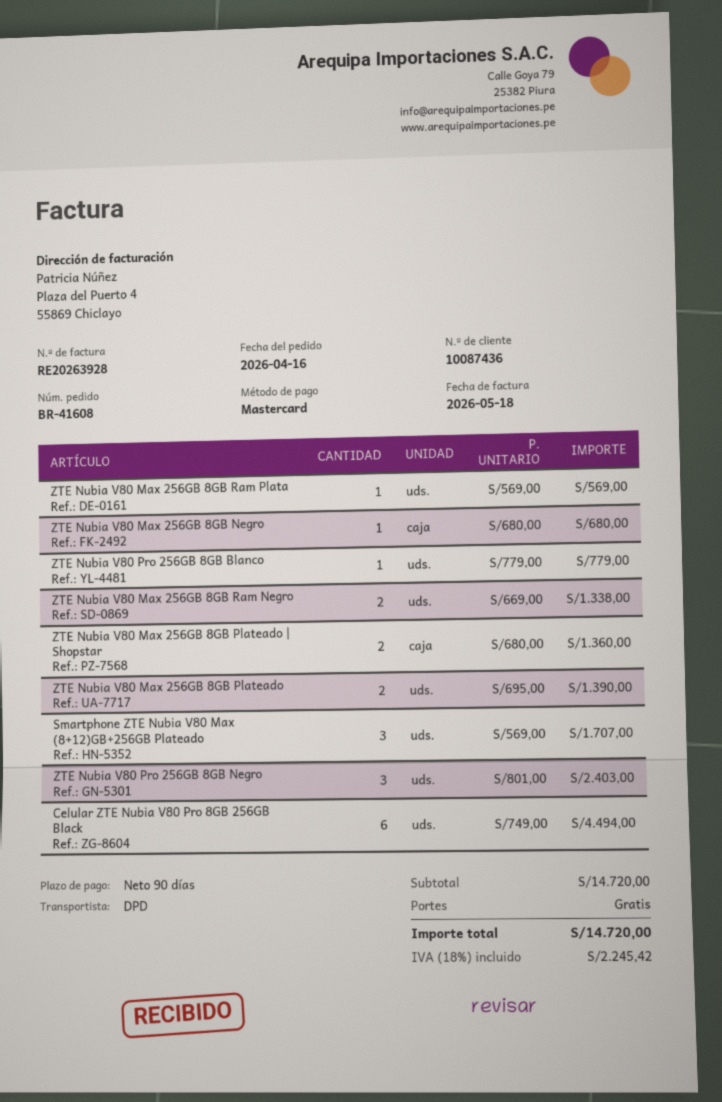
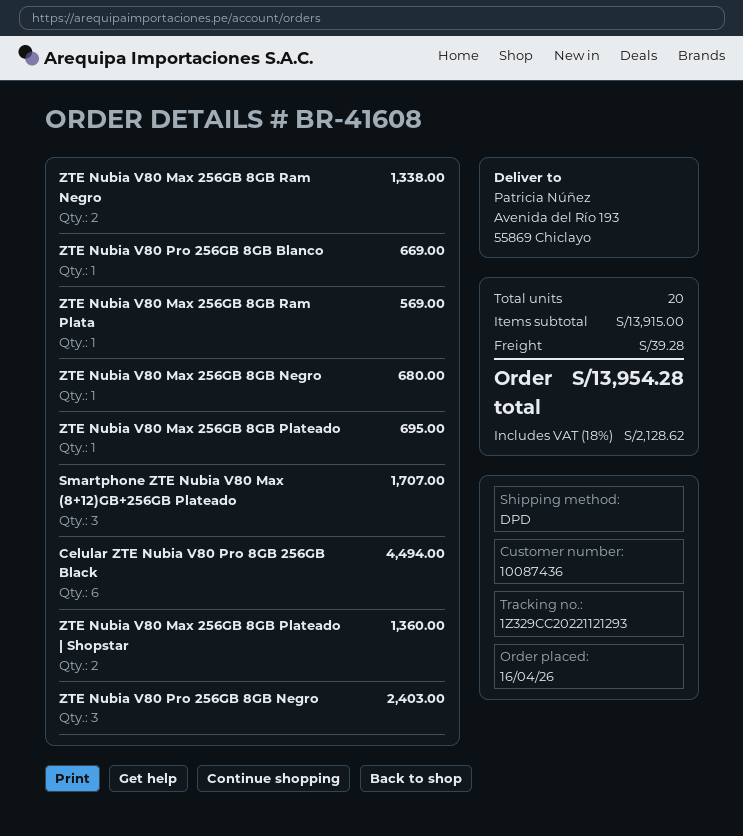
ZTE Nubia V80 Pro 256GB 8GB Blanco: 1 for 779.00 -> 1 for 669.00
ZTE Nubia V80 Max 256GB 8GB Plateado: 2 for 1390.00 -> 1 for 695.00
subtotal: 14720.00 -> 13915.00
shipping: 0.00 -> 39.28
tax: 18% = 2245.42 -> 18% = 2128.62
total: 14720.00 -> 13954.28

